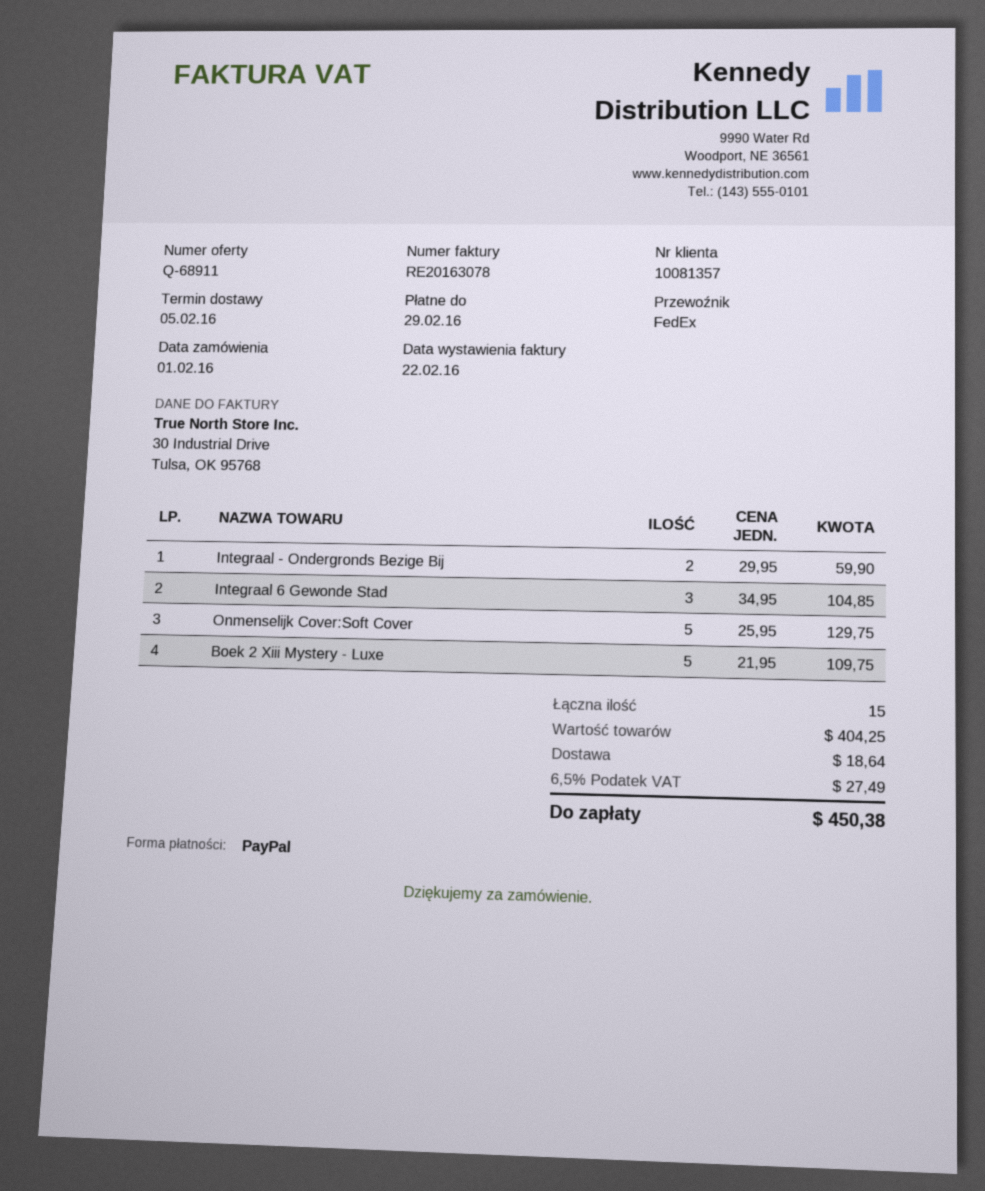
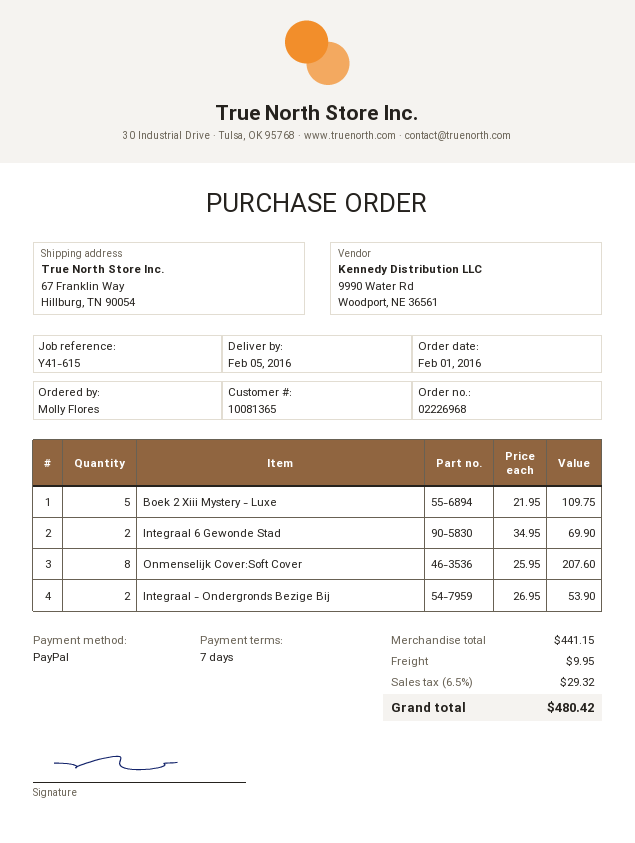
customer number: 10081357 -> 10081365
Integraal - Ondergronds Bezige Bij: 2 x 29.95 = 59.90 -> 2 x 26.95 = 53.90
Integraal 6 Gewonde Stad: 3 x 34.95 = 104.85 -> 2 x 34.95 = 69.90
Onmenselijk Cover:Soft Cover: 5 x 25.95 = 129.75 -> 8 x 25.95 = 207.60
subtotal: 404.25 -> 441.15
shipping: 18.64 -> 9.95
tax: 6.5% = 27.49 -> 6.5% = 29.32
total: 450.38 -> 480.42

